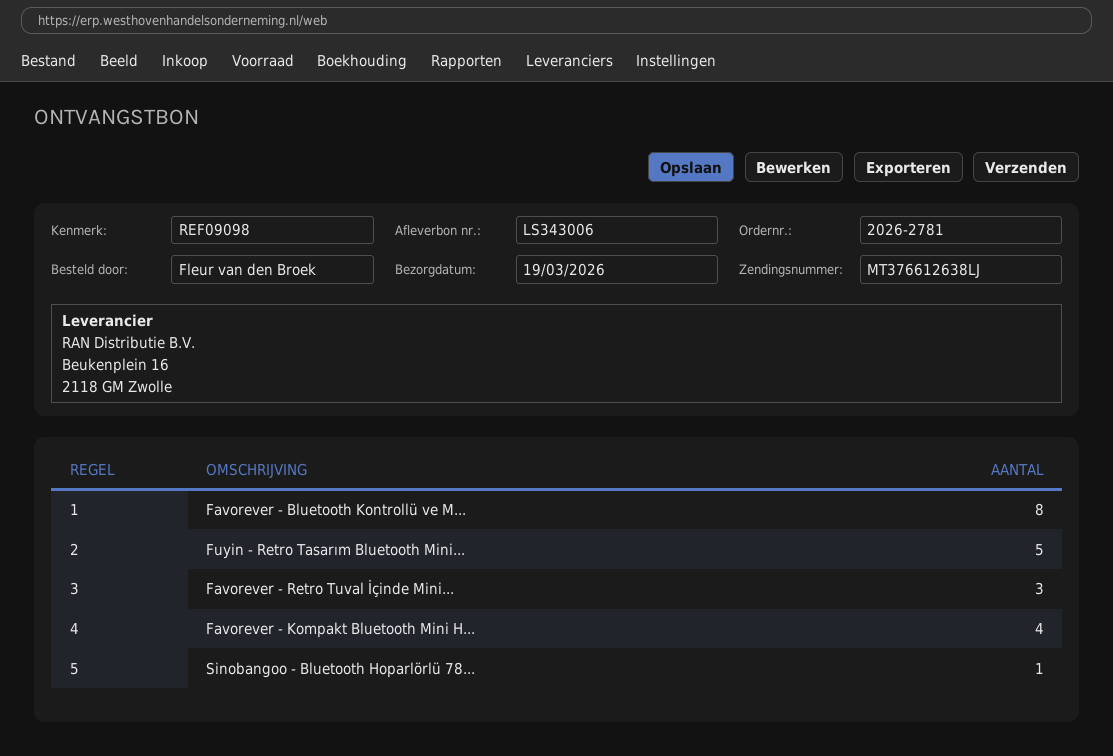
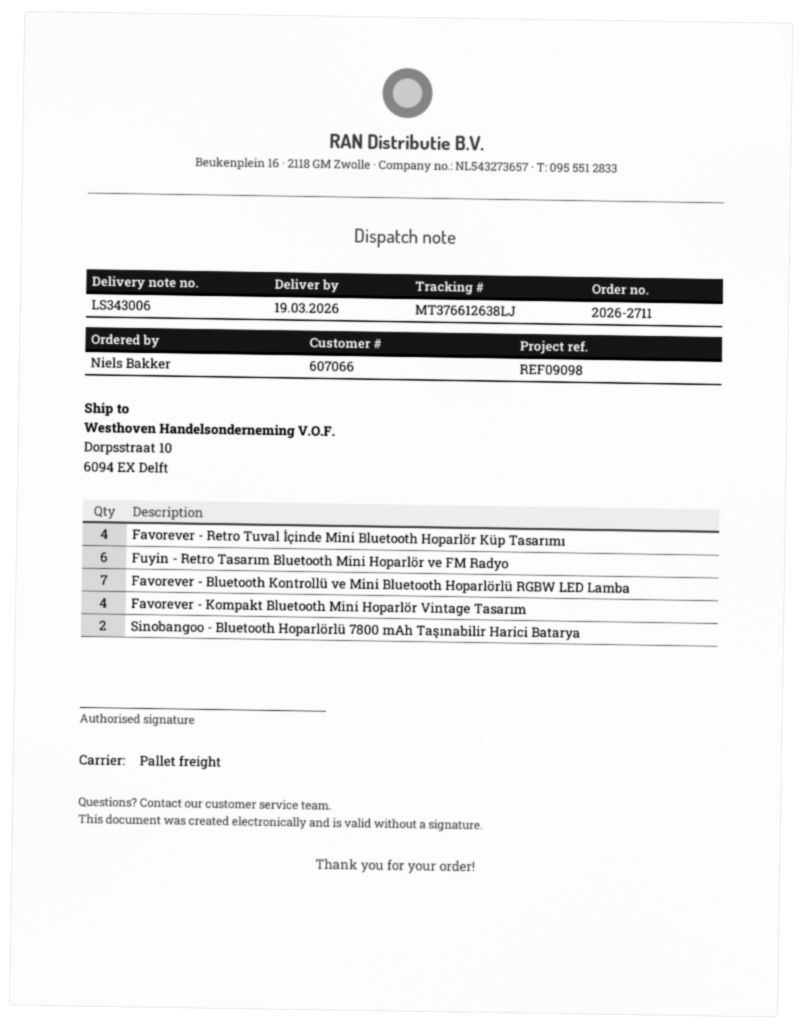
order number: 2026-2781 -> 2026-2711
ordered by: Fleur van den Broek -> Niels Bakker
Favorever - Bluetooth Kontrollü ve M...: 8 -> 7
Fuyin - Retro Tasarım Bluetooth Mini...: 5 -> 6
Favorever - Retro Tuval İçinde Mini...: 3 -> 4
Sinobangoo - Bluetooth Hoparlörlü 78...: 1 -> 2

